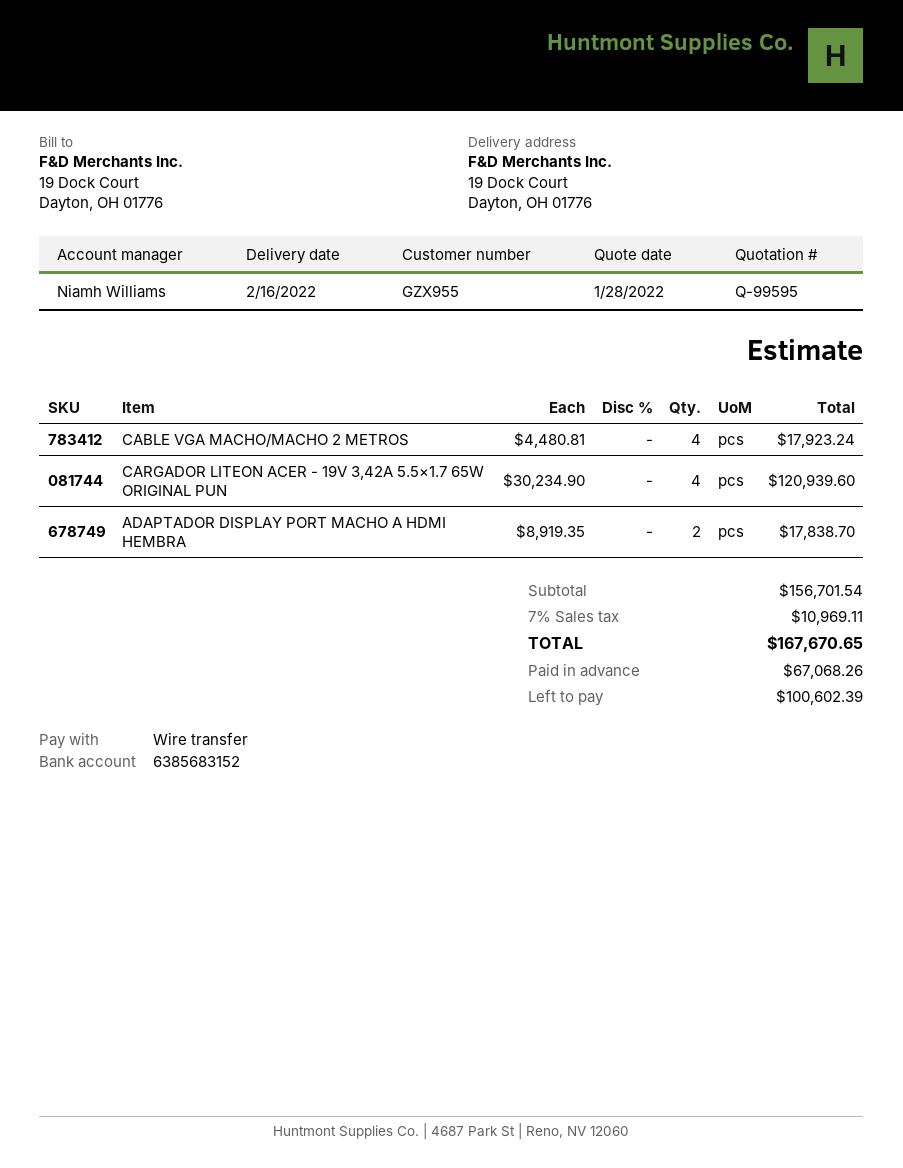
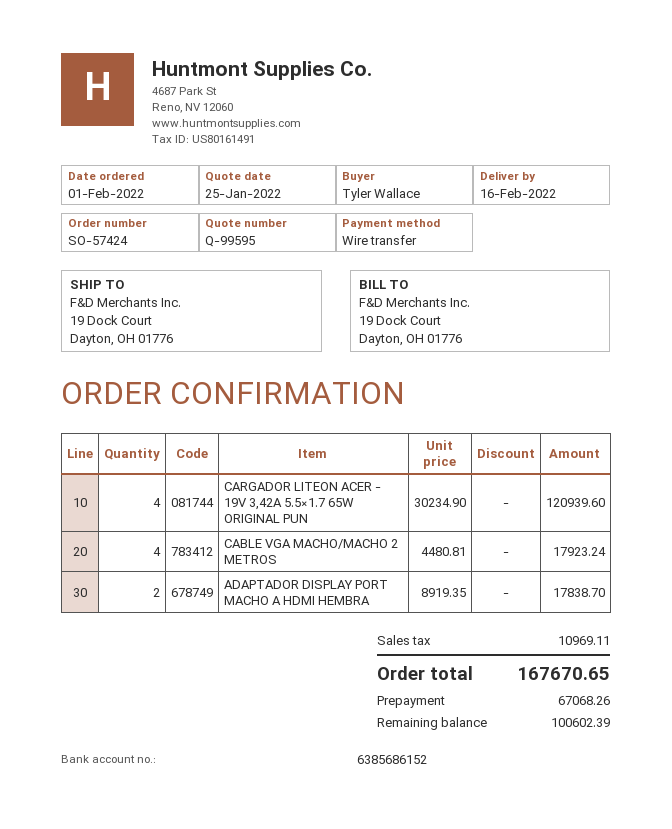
quote date: 2022-01-28 -> 2022-01-25
bank account: 6385683152 -> 6385686152

